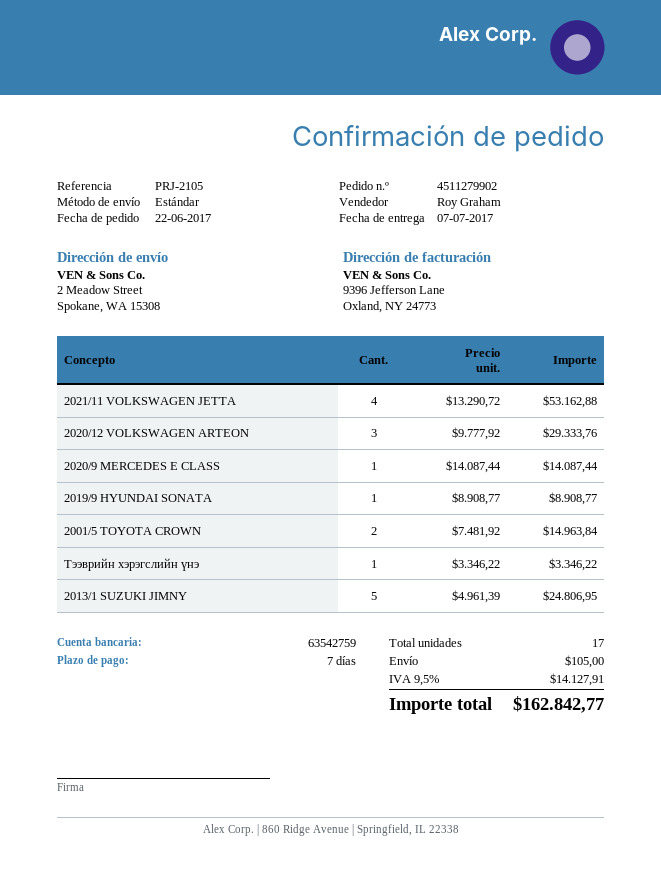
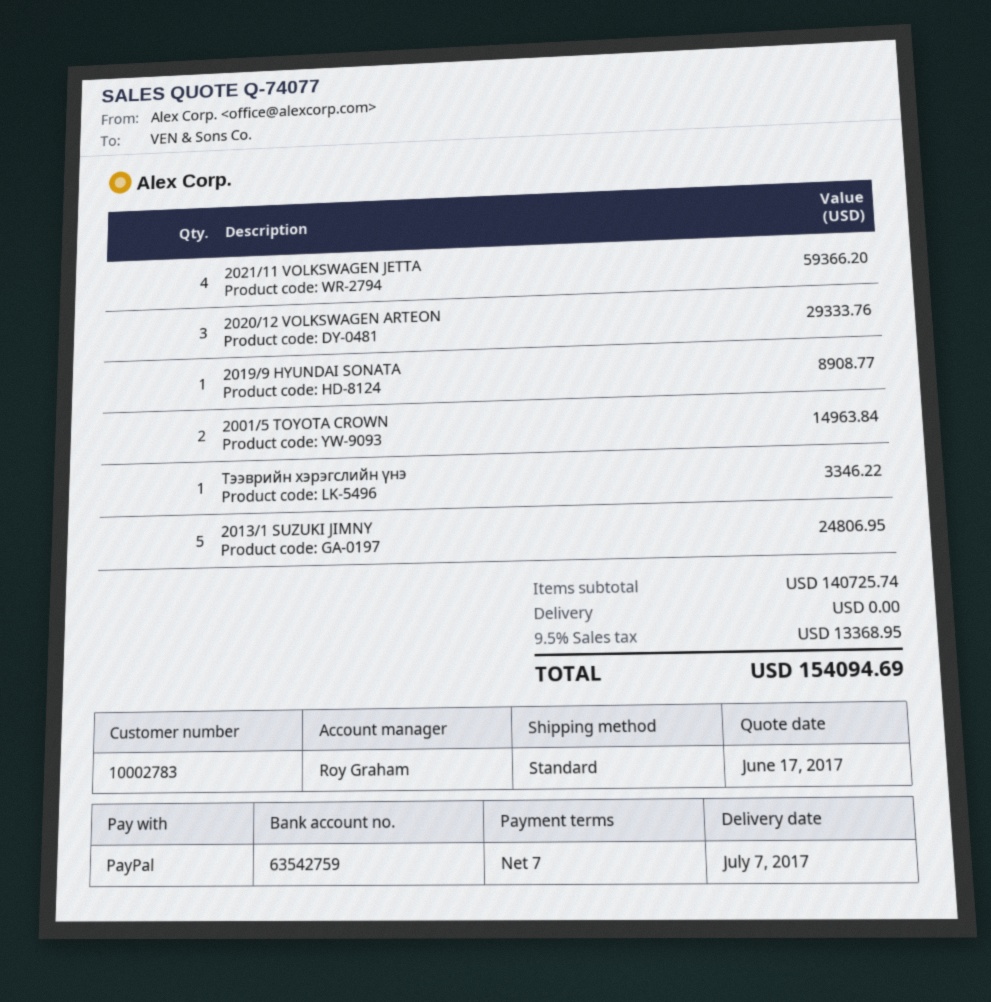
2021/11 VOLKSWAGEN JETTA: 4 for 53162.88 -> 4 for 59366.20
2020/9 MERCEDES E CLASS: 1 for 14087.44 -> none
shipping: 105.00 -> 0.00
tax: 9.5% = 14127.91 -> 9.5% = 13368.95
total: 162842.77 -> 154094.69

